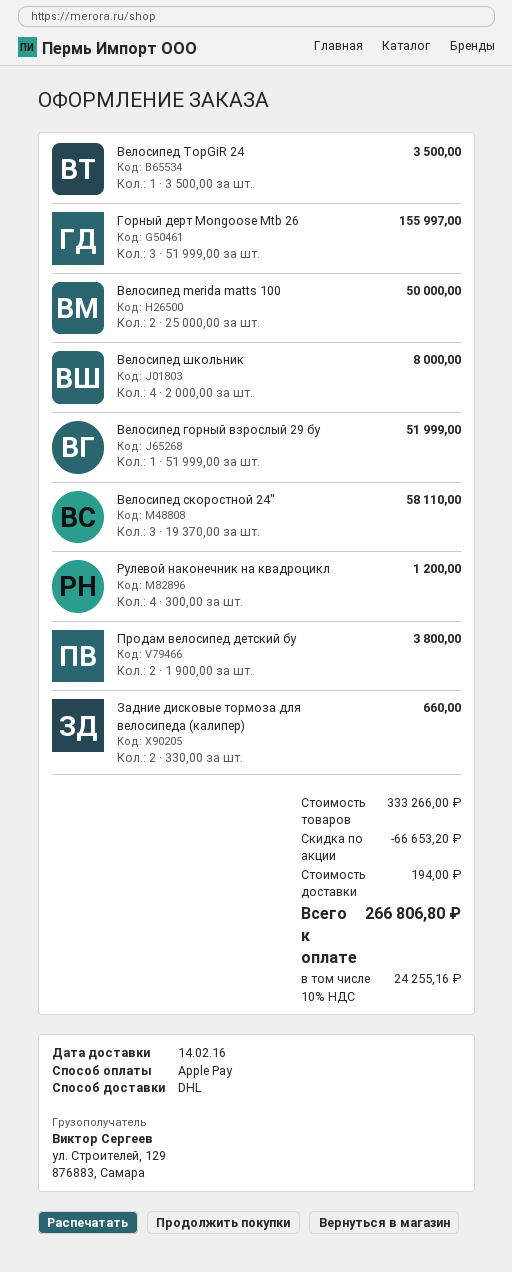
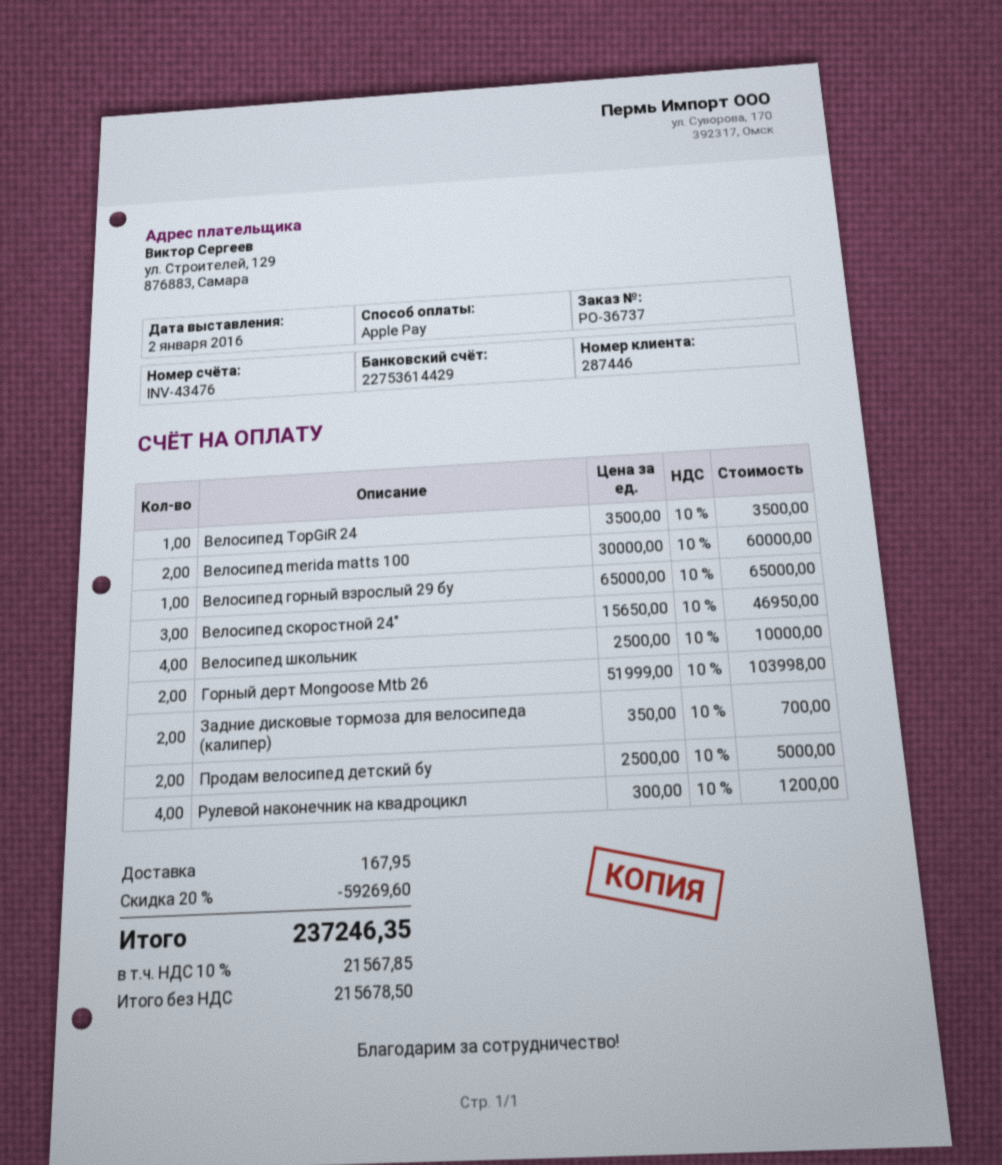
Горный дерт Mongoose Mtb 26: 3 x 51999.00 = 155997.00 -> 2 x 51999.00 = 103998.00
Велосипед merida matts 100: 2 x 25000.00 = 50000.00 -> 2 x 30000.00 = 60000.00
Велосипед школьник: 4 x 2000.00 = 8000.00 -> 4 x 2500.00 = 10000.00
Велосипед горный взрослый 29 бу: 1 x 51999.00 = 51999.00 -> 1 x 65000.00 = 65000.00
Велосипед скоростной 24": 3 x 19370.00 = 58110.00 -> 3 x 15650.00 = 46950.00
Продам велосипед детский бу: 2 x 1900.00 = 3800.00 -> 2 x 2500.00 = 5000.00
Задние дисковые тормоза для велосипеда (калипер): 2 x 330.00 = 660.00 -> 2 x 350.00 = 700.00
discount: 66653.20 -> 59269.60
shipping: 194.00 -> 167.95
tax: 10% = 24255.16 -> 10% = 21567.85
total: 266806.80 -> 237246.35

